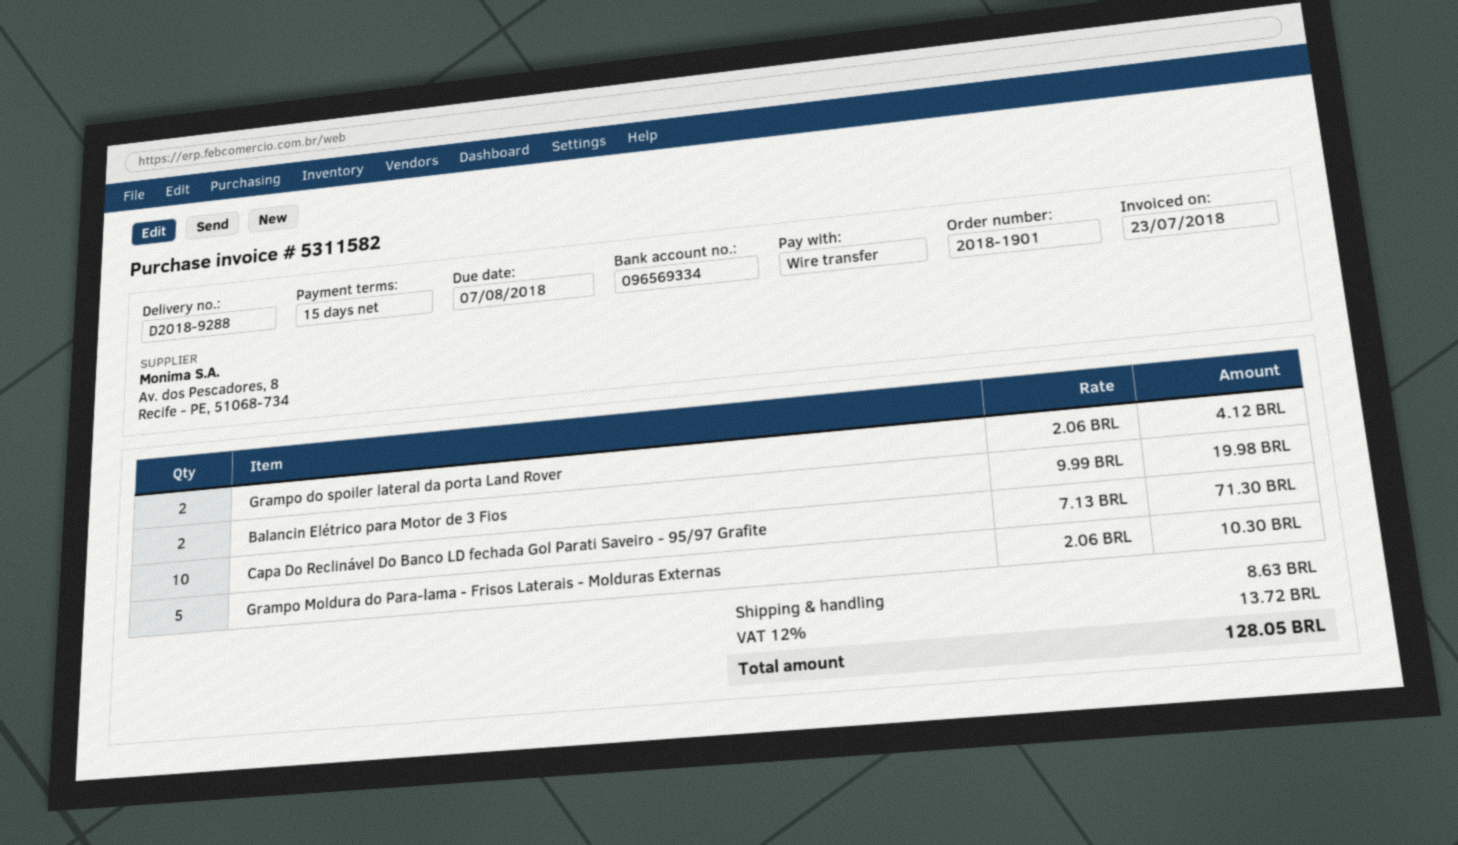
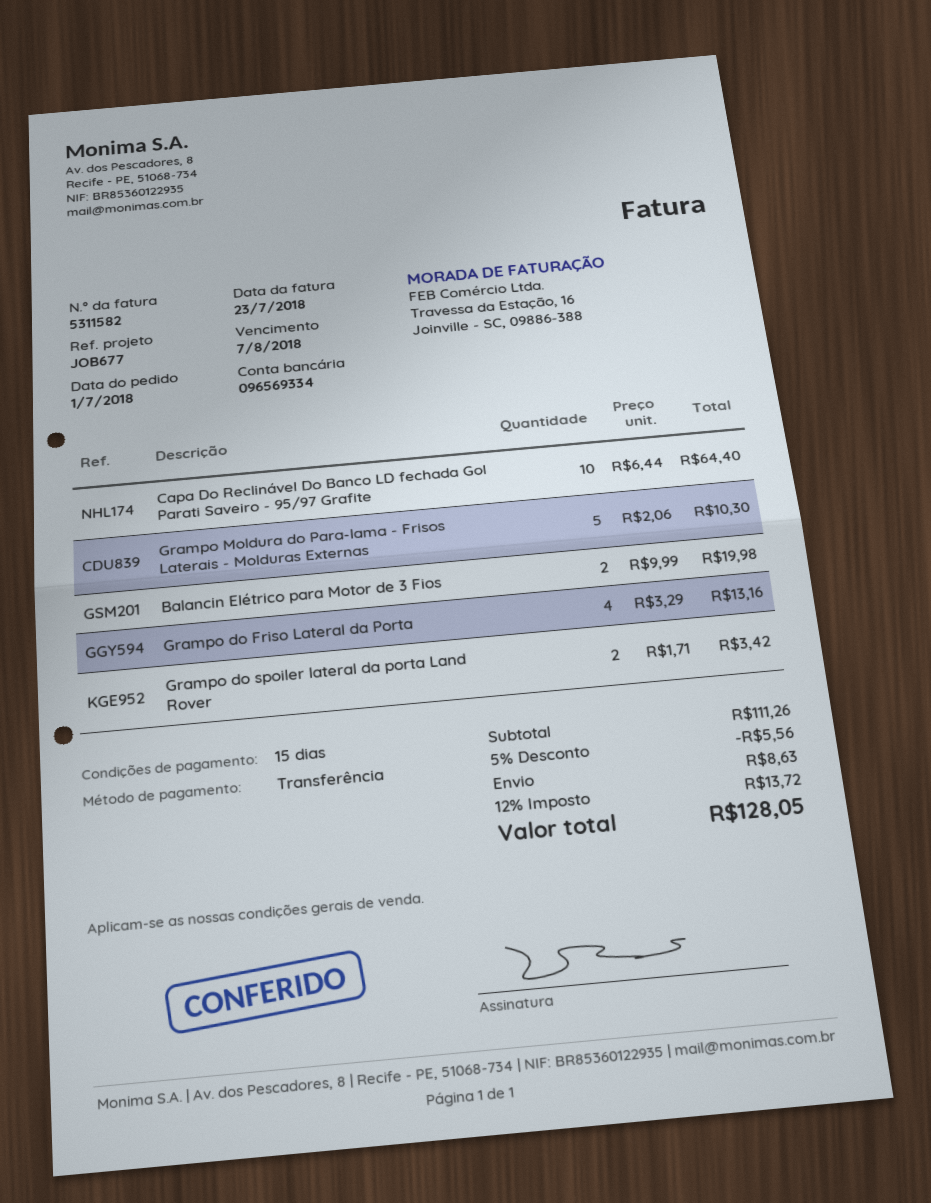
Grampo do spoiler lateral da porta Land Rover: 2 x 2.06 = 4.12 -> 2 x 1.71 = 3.42
Capa Do Reclinável Do Banco LD fechada Gol Parati Saveiro - 95/97 Grafite: 10 x 7.13 = 71.30 -> 10 x 6.44 = 64.40
Grampo do Friso Lateral da Porta: none -> 4 x 3.29 = 13.16
discount: none -> 5% = 5.56

